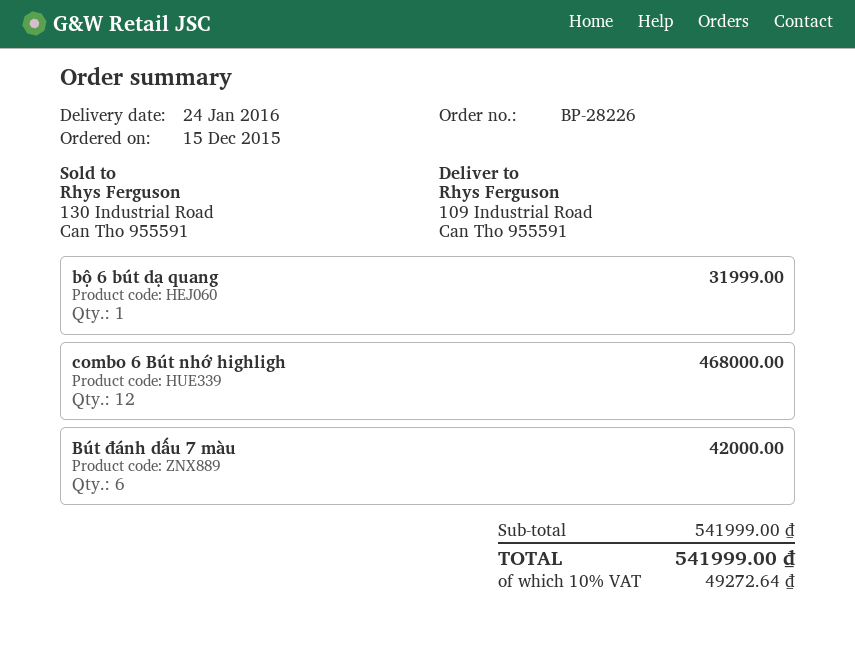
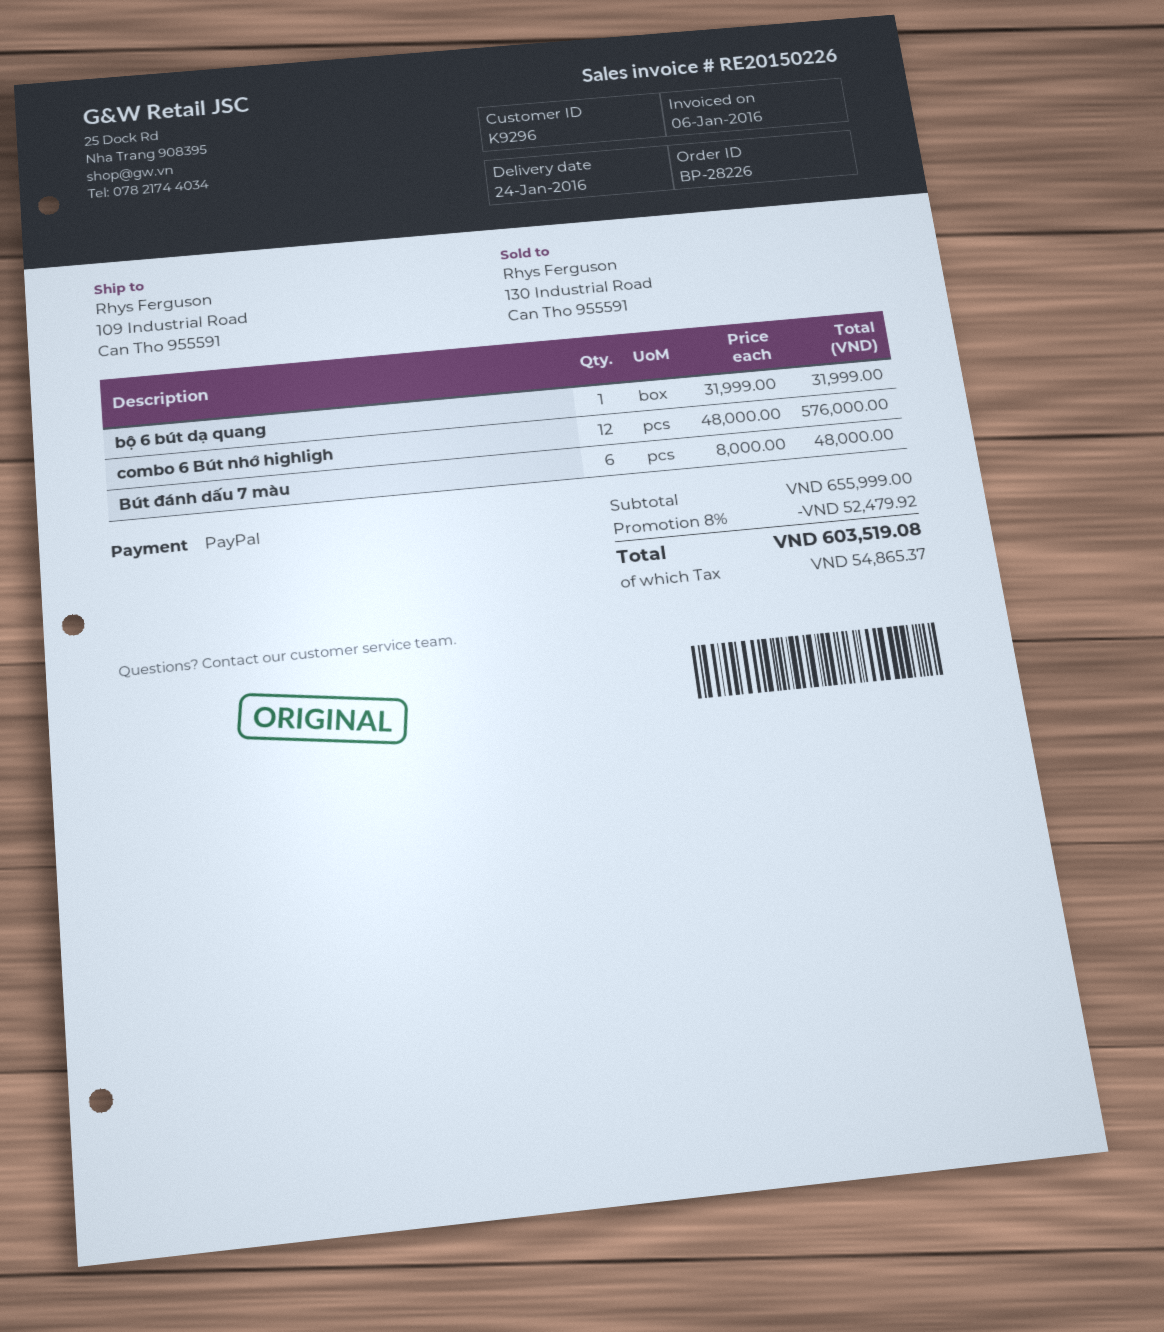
combo 6 Bút nhớ highligh: 12 for 468000.00 -> 12 for 576000.00
Bút đánh dấu 7 màu: 6 for 42000.00 -> 6 for 48000.00
subtotal: 541999.00 -> 655999.00
discount: none -> 8% = 52479.92
tax: 49272.64 -> 54865.37
total: 541999.00 -> 603519.08

